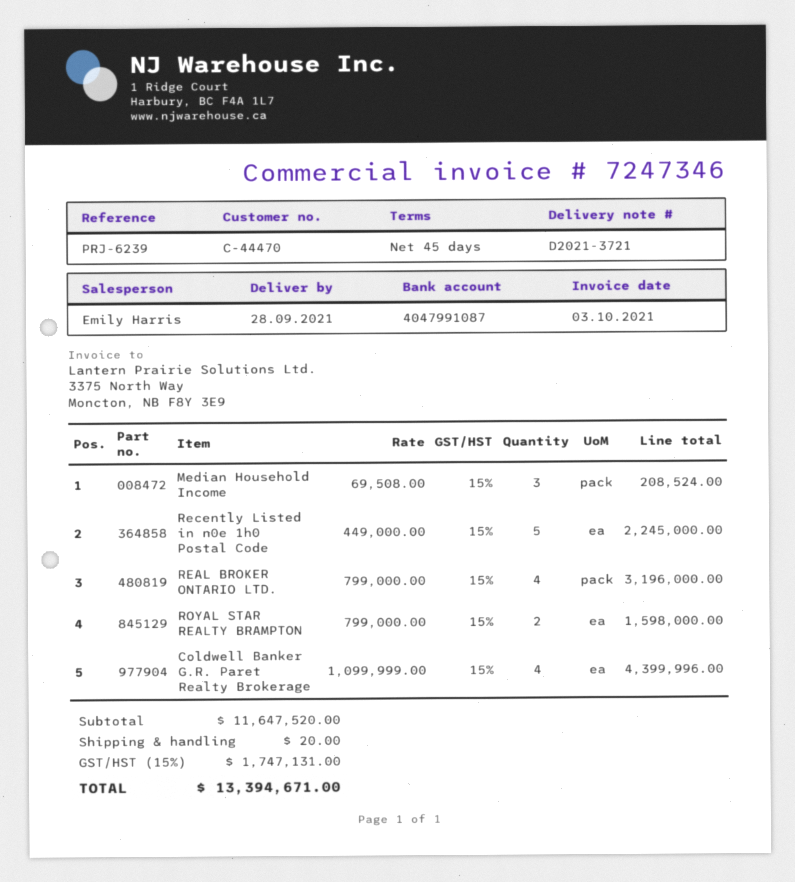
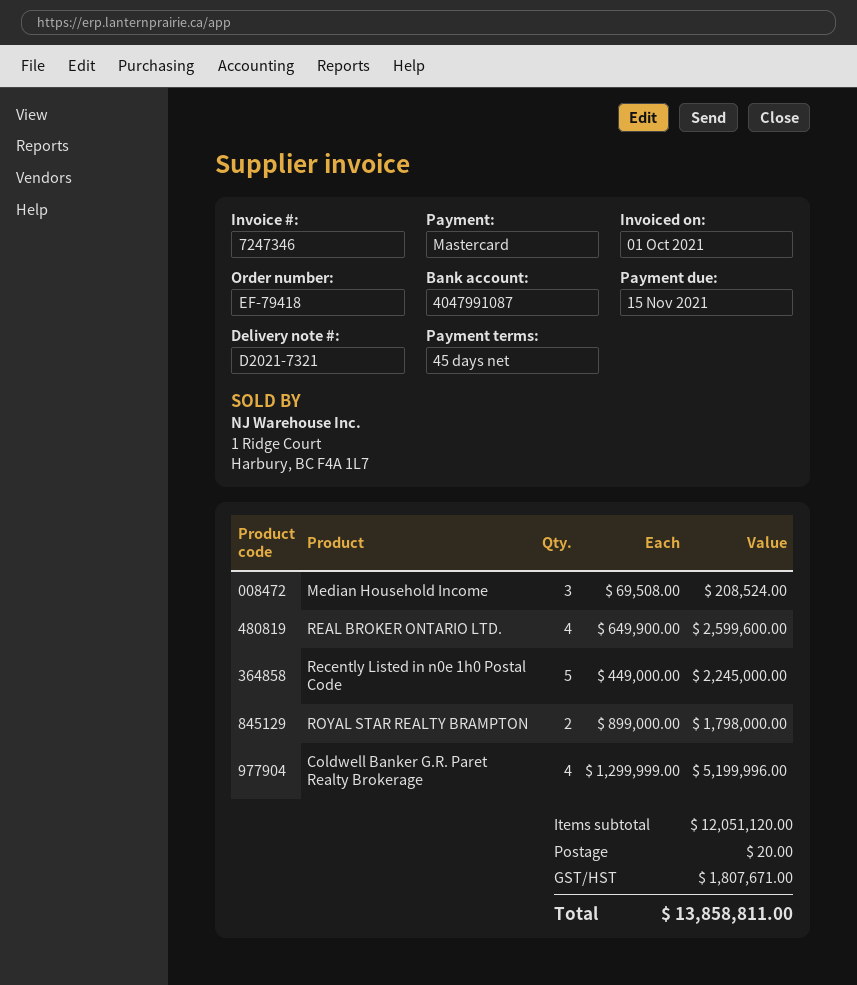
delivery note number: D2021-3721 -> D2021-7321
invoice date: 2021-10-03 -> 2021-10-01
REAL BROKER ONTARIO LTD.: 4 x 799000.00 = 3196000.00 -> 4 x 649900.00 = 2599600.00
ROYAL STAR REALTY BRAMPTON: 2 x 799000.00 = 1598000.00 -> 2 x 899000.00 = 1798000.00
Coldwell Banker G.R. Paret Realty Brokerage: 4 x 1099999.00 = 4399996.00 -> 4 x 1299999.00 = 5199996.00
subtotal: 11647520.00 -> 12051120.00
tax: 1747131.00 -> 1807671.00
total: 13394671.00 -> 13858811.00

